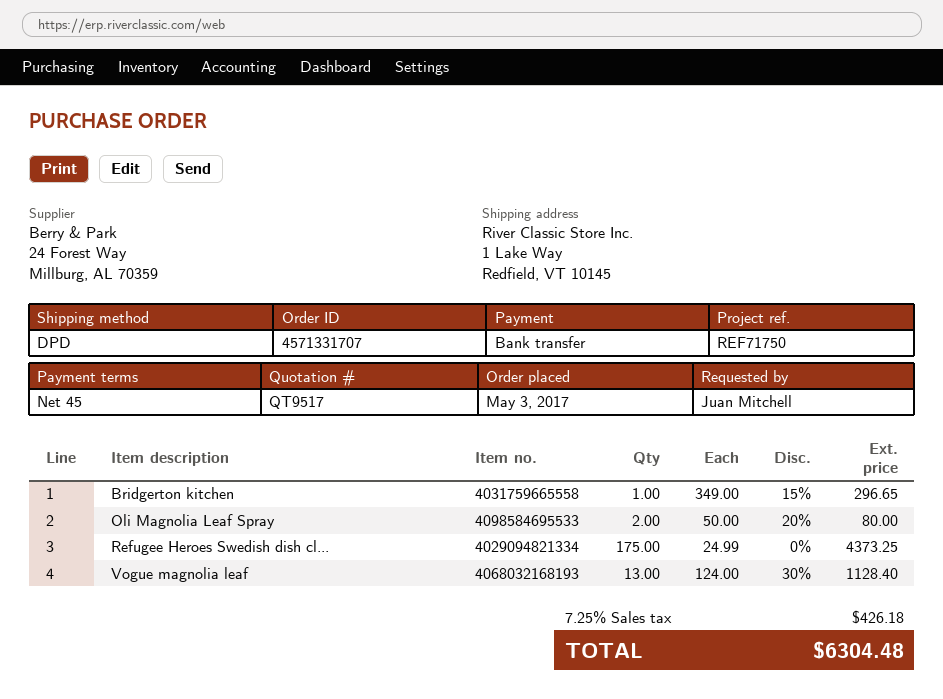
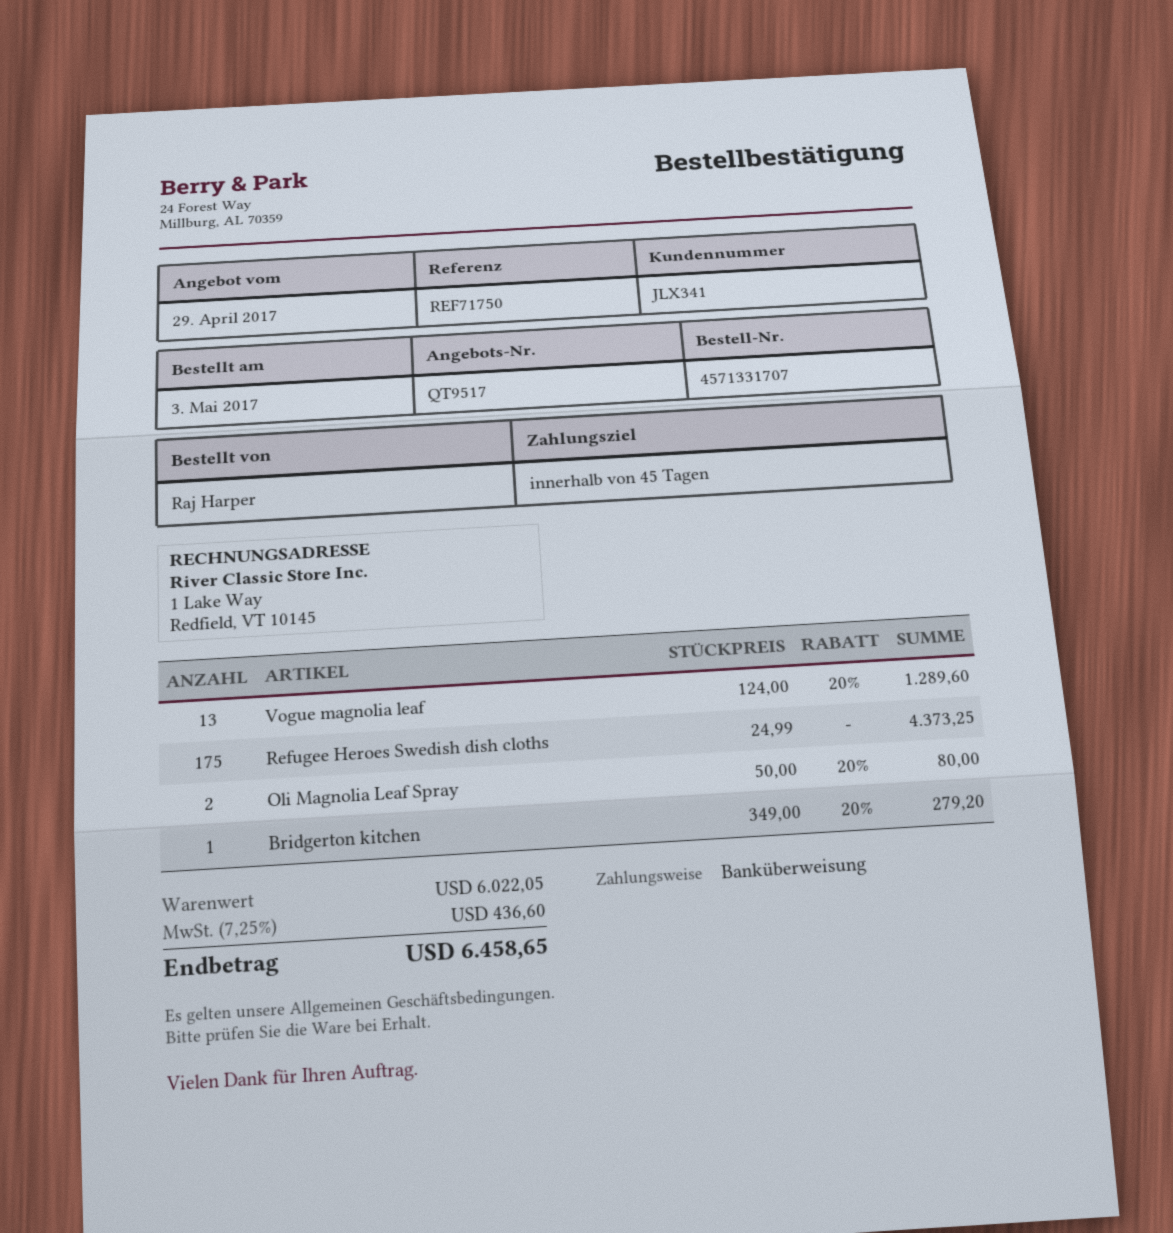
ordered by: Juan Mitchell -> Raj Harper
Bridgerton kitchen: 1 x 349.00 - 15% = 296.65 -> 1 x 349.00 - 20% = 279.20
Vogue magnolia leaf: 13 x 124.00 - 30% = 1128.40 -> 13 x 124.00 - 20% = 1289.60
tax: 7.25% = 426.18 -> 7.25% = 436.60
total: 6304.48 -> 6458.65

